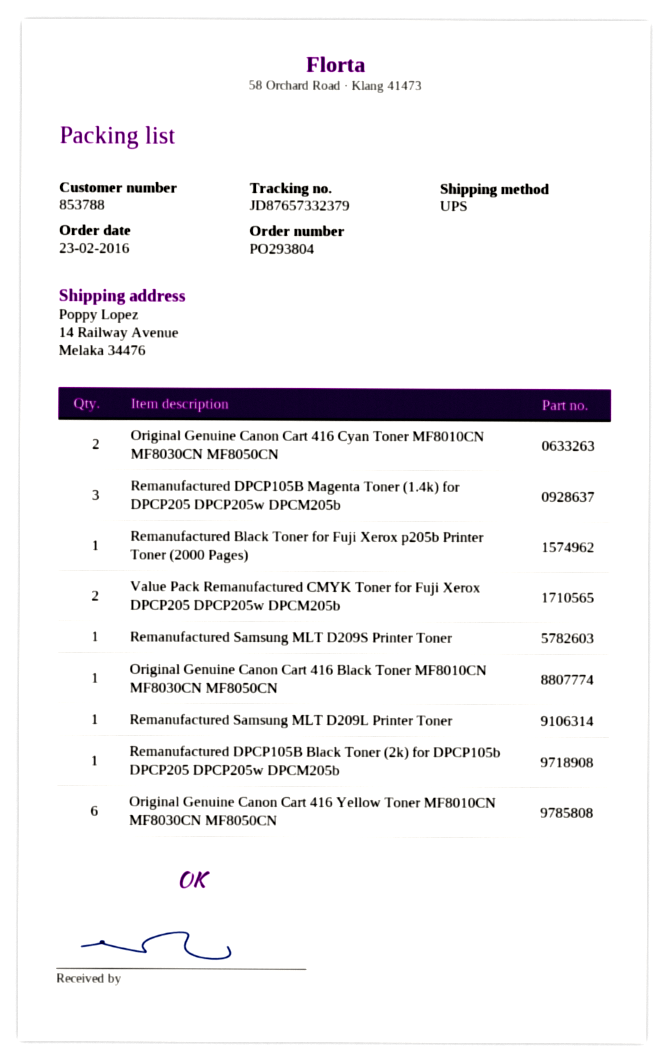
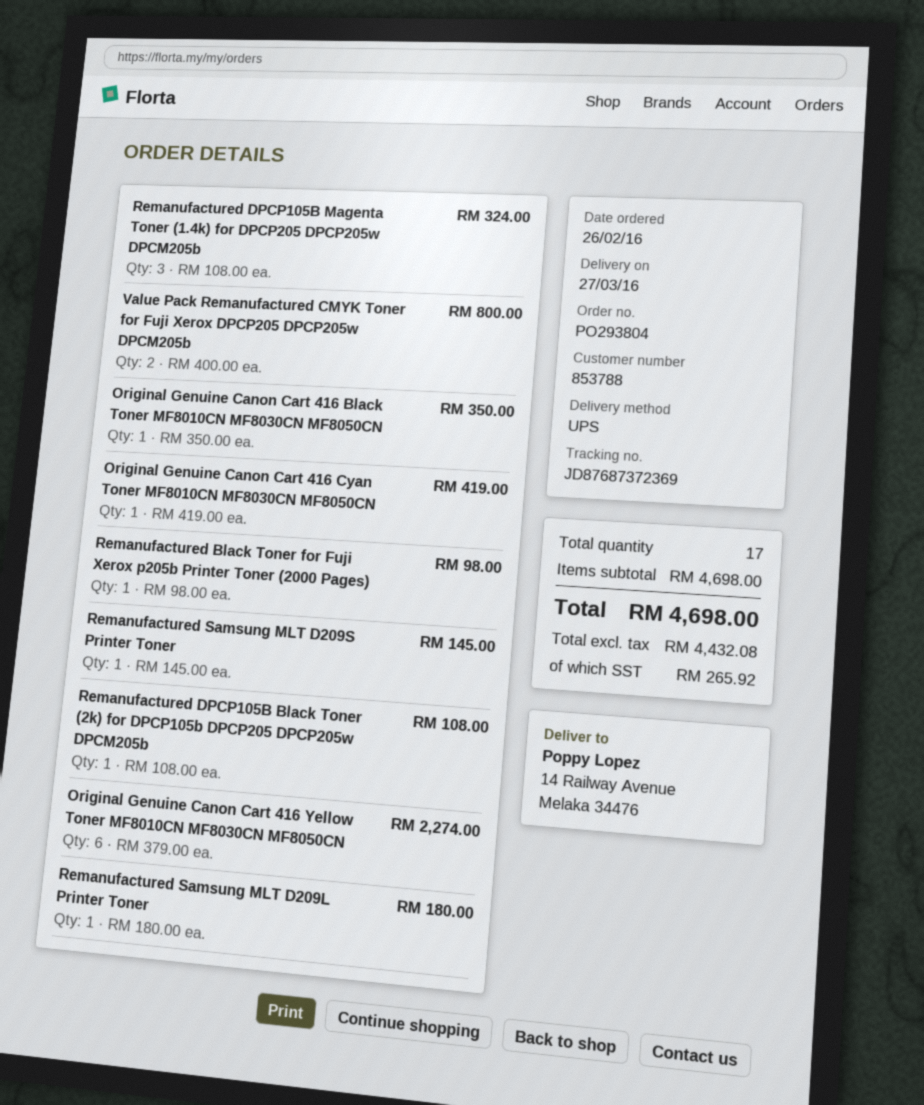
order date: 2016-02-23 -> 2016-02-26
tracking number: JD87657332379 -> JD87687372369
Original Genuine Canon Cart 416 Cyan Toner MF8010CN MF8030CN MF8050CN: 2 -> 1

